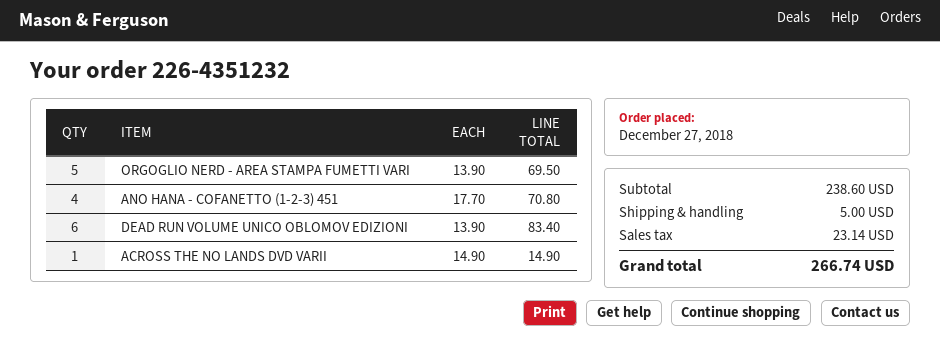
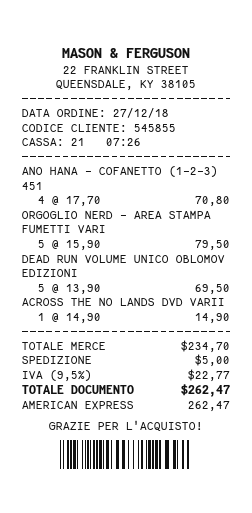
ORGOGLIO NERD - AREA STAMPA FUMETTI VARI: 5 x 13.90 = 69.50 -> 5 x 15.90 = 79.50
DEAD RUN VOLUME UNICO OBLOMOV EDIZIONI: 6 x 13.90 = 83.40 -> 5 x 13.90 = 69.50
subtotal: 238.60 -> 234.70
tax: 23.14 -> 22.77
total: 266.74 -> 262.47

